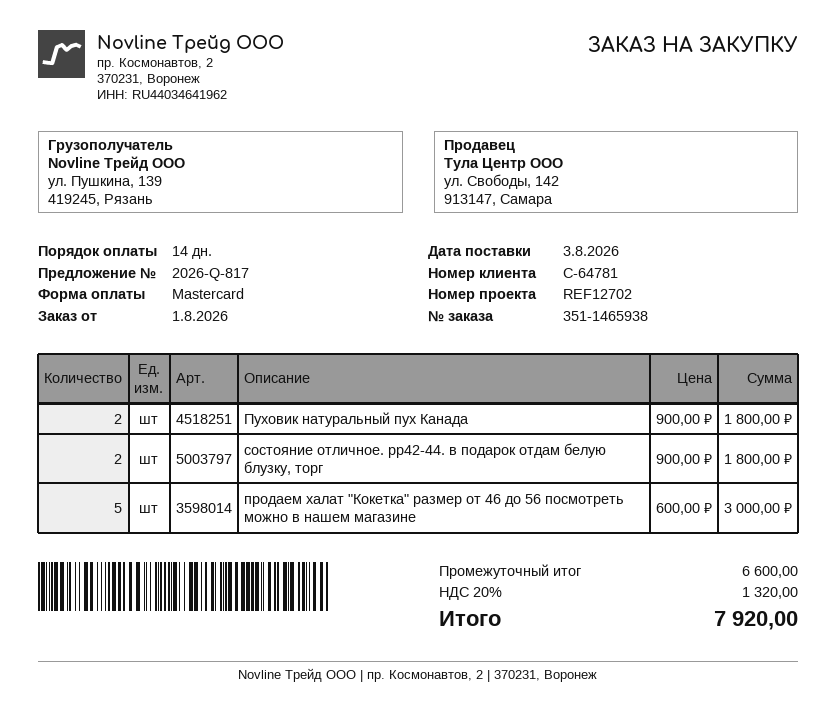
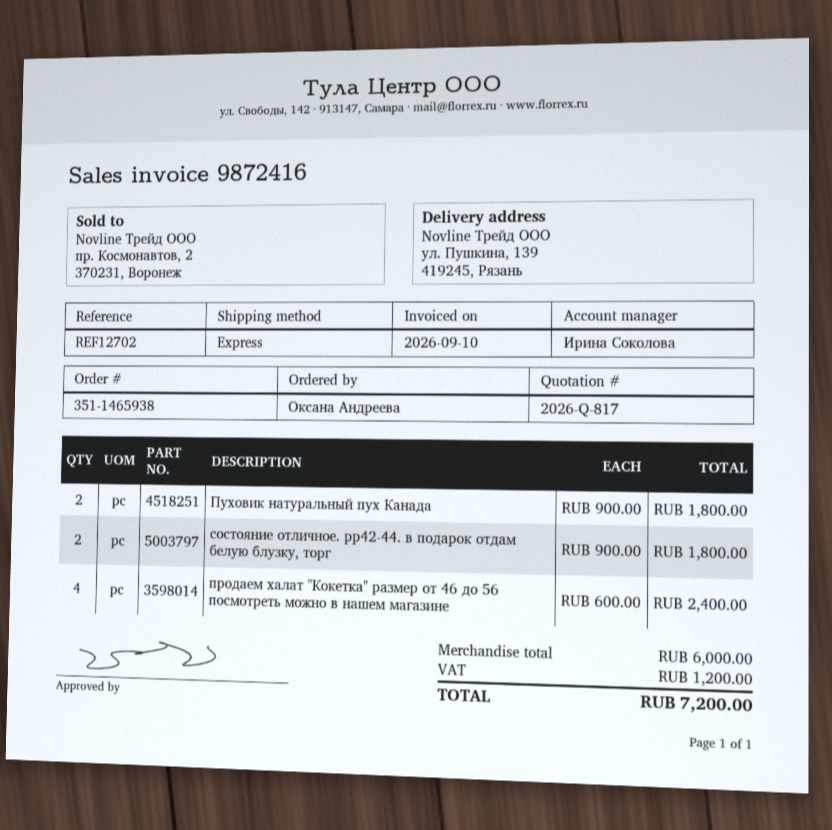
продаем халат "Кокетка" размер от 46 до 56 посмотреть можно в нашем магазине: 5 x 600.00 = 3000.00 -> 4 x 600.00 = 2400.00
subtotal: 6600.00 -> 6000.00
tax: 1320.00 -> 1200.00
total: 7920.00 -> 7200.00

